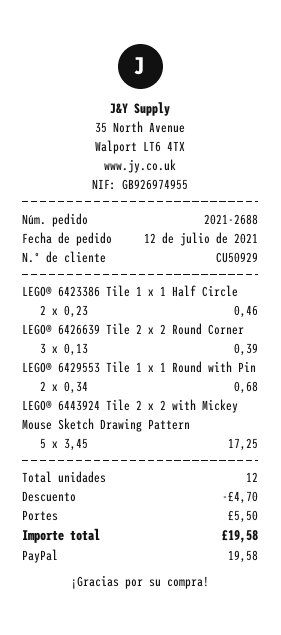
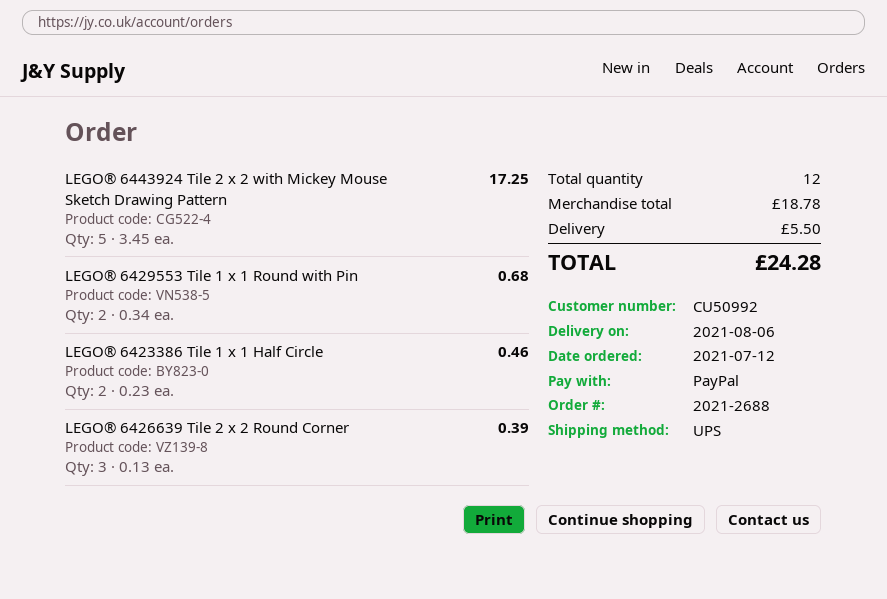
customer number: CU50929 -> CU50992
discount: 4.70 -> none
total: 19.58 -> 24.28

